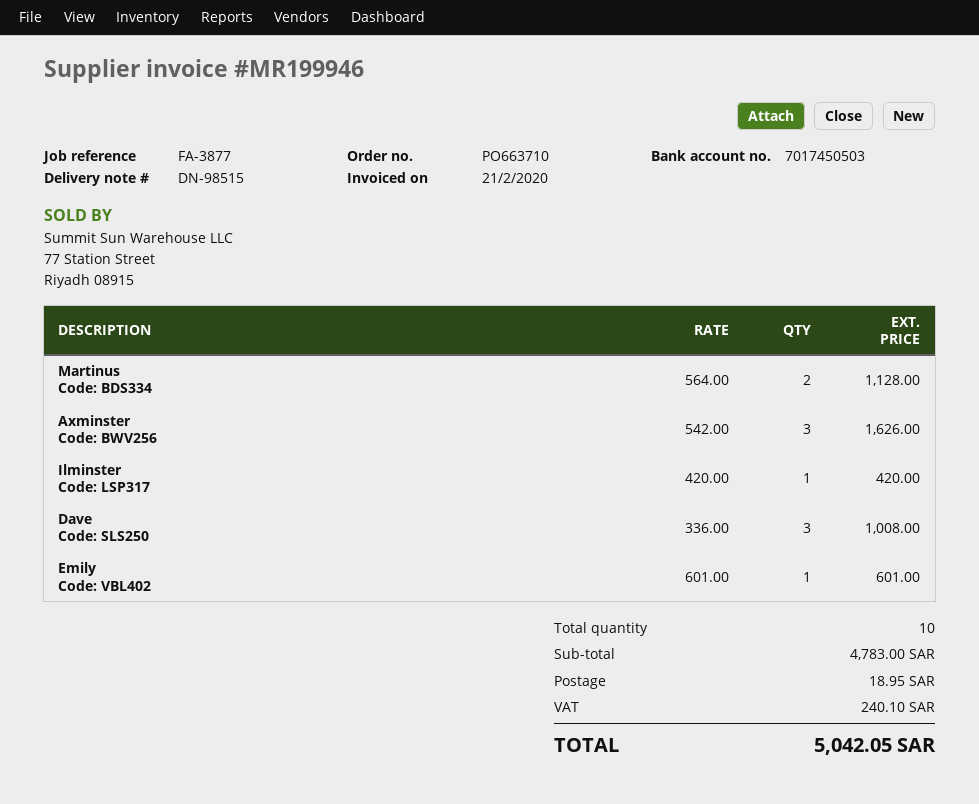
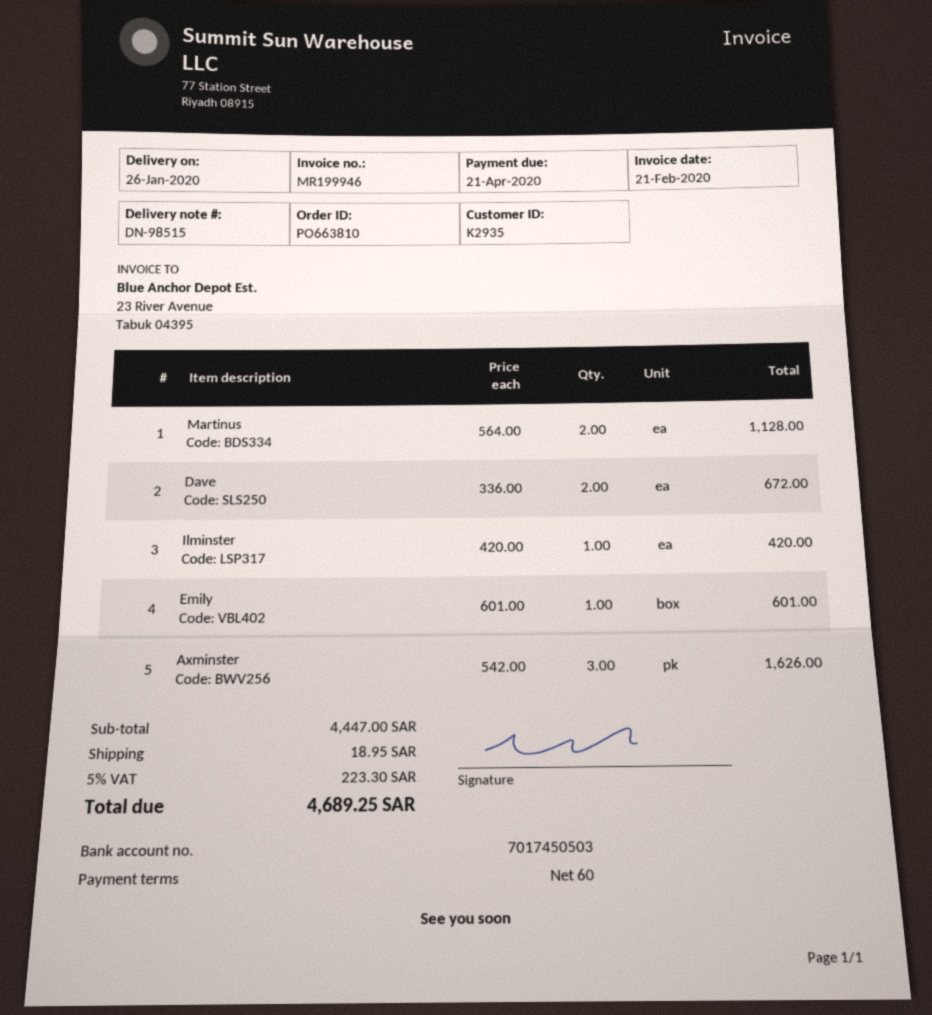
order number: PO663710 -> PO663810
Dave: 3 x 336.00 = 1008.00 -> 2 x 336.00 = 672.00
subtotal: 4783.00 -> 4447.00
tax: 240.10 -> 223.30
total: 5042.05 -> 4689.25

